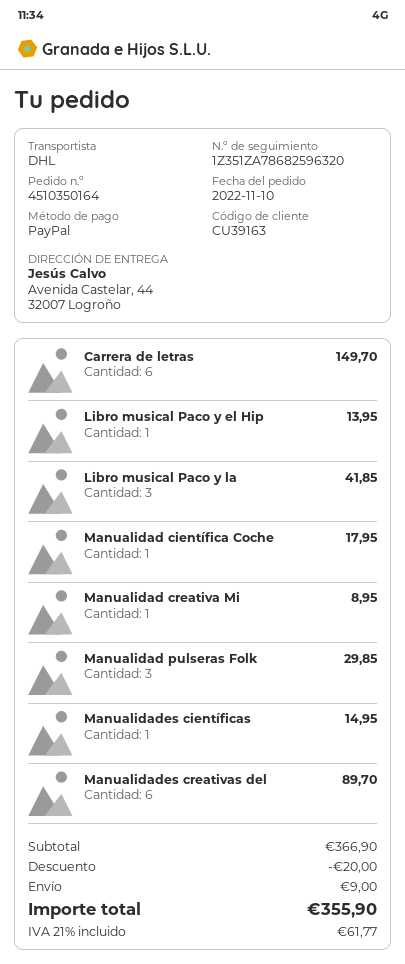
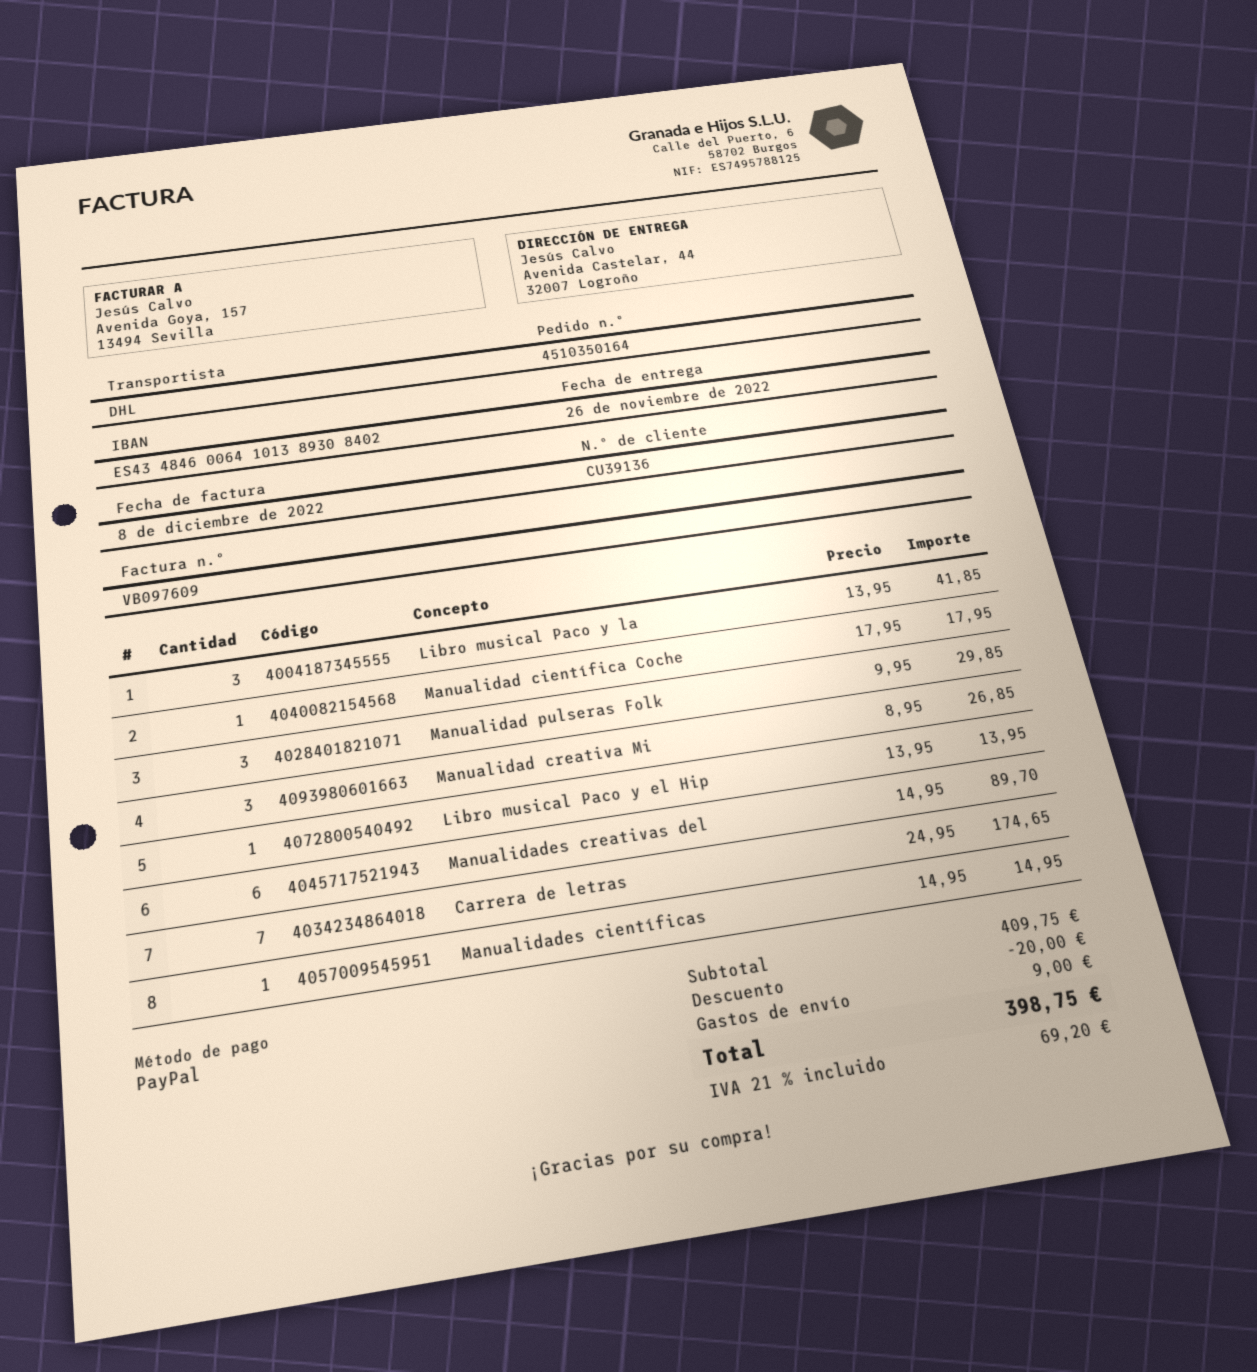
customer number: CU39163 -> CU39136
Carrera de letras: 6 for 149.70 -> 7 for 174.65
Manualidad creativa Mi: 1 for 8.95 -> 3 for 26.85
subtotal: 366.90 -> 409.75
tax: 21% = 61.77 -> 21% = 69.20
total: 355.90 -> 398.75

